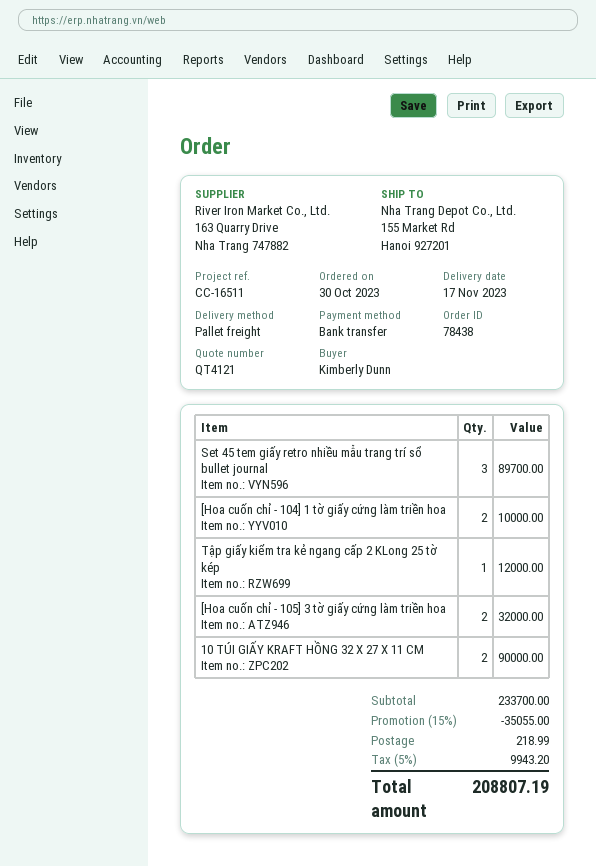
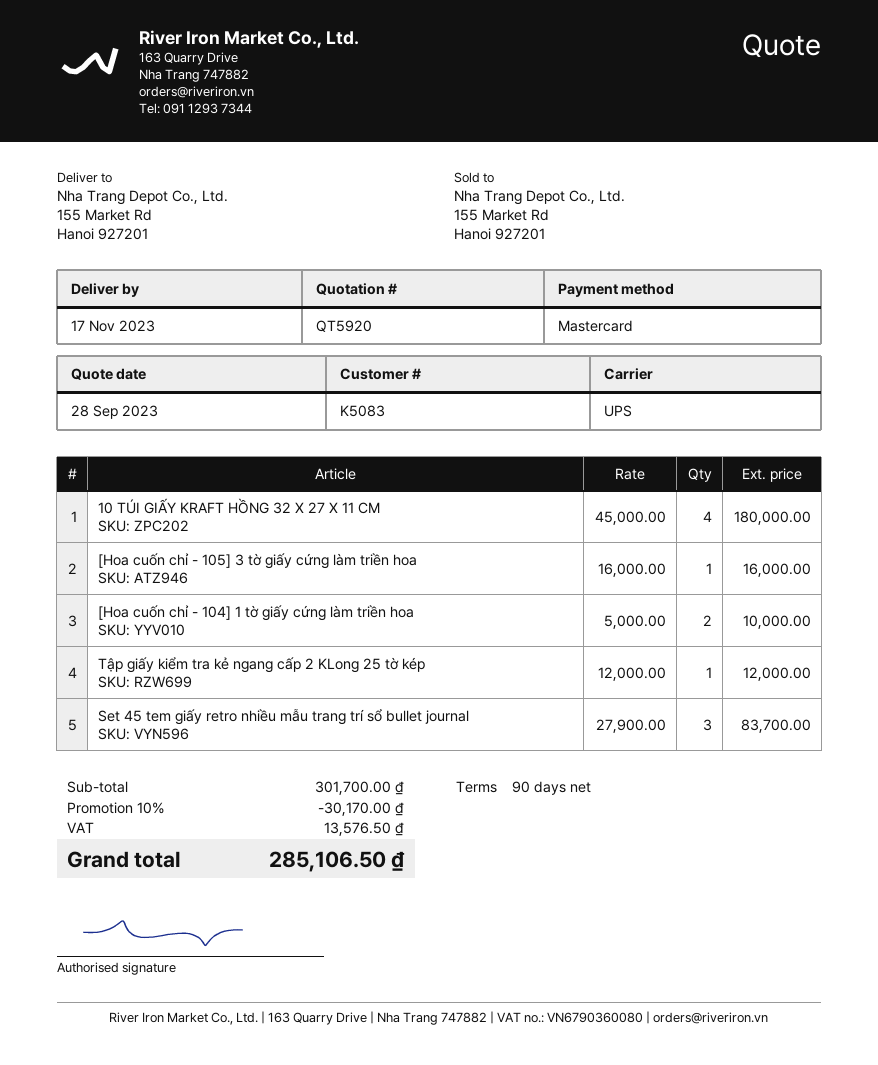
quote number: QT4121 -> QT5920
payment method: bank transfer -> Mastercard
shipping method: pallet freight -> UPS
Set 45 tem giấy retro nhiều mẫu trang trí sổ bullet journal: 3 for 89700.00 -> 3 for 83700.00
[Hoa cuốn chỉ - 105] 3 tờ giấy cứng làm triền hoa: 2 for 32000.00 -> 1 for 16000.00
10 TÚI GIẤY KRAFT HỒNG 32 X 27 X 11 CM: 2 for 90000.00 -> 4 for 180000.00
subtotal: 233700.00 -> 301700.00
discount: 15% = 35055.00 -> 10% = 30170.00
shipping: 218.99 -> none
tax: 9943.20 -> 13576.50
total: 208807.19 -> 285106.50

